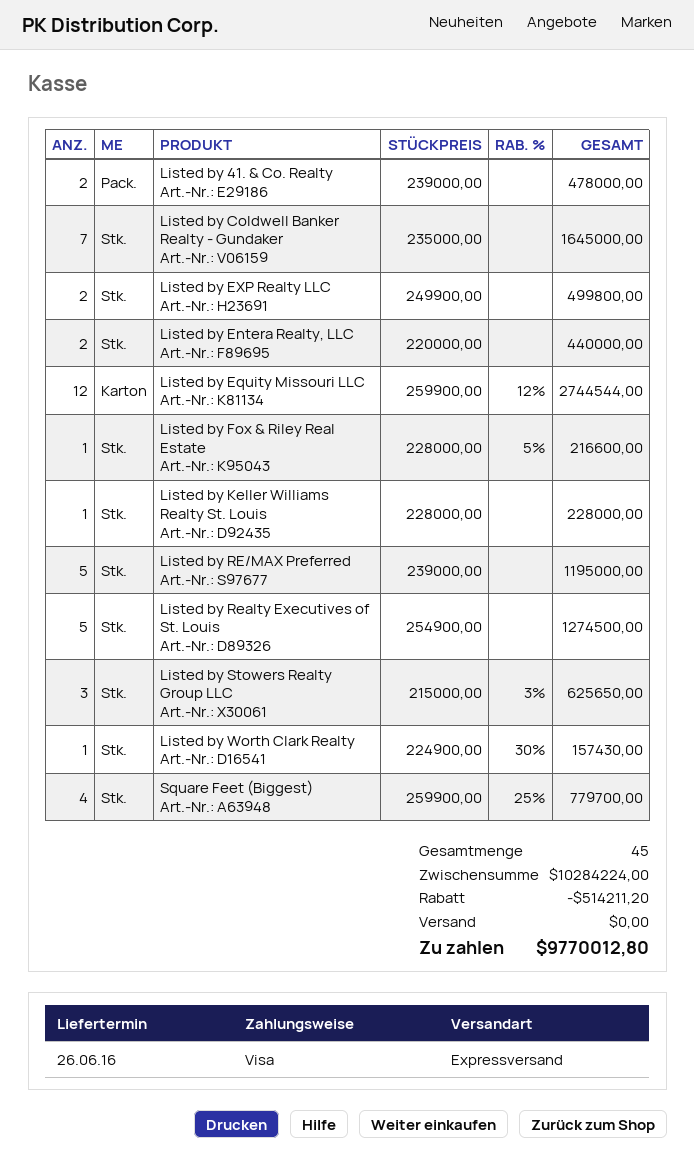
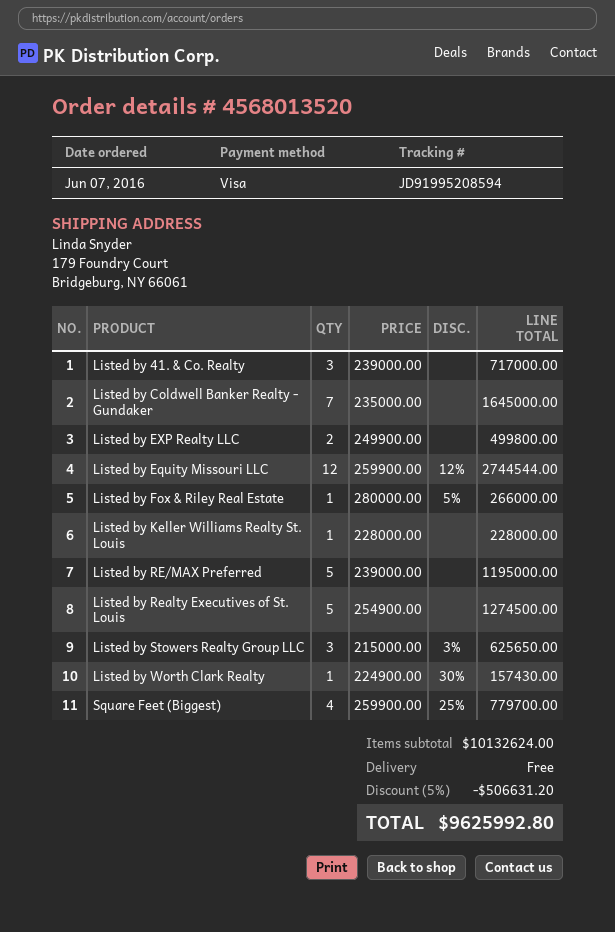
Listed by 41. & Co. Realty: 2 x 239000.00 = 478000.00 -> 3 x 239000.00 = 717000.00
Listed by Entera Realty, LLC: 2 x 220000.00 = 440000.00 -> none
Listed by Fox & Riley Real Estate: 1 x 228000.00 - 5% = 216600.00 -> 1 x 280000.00 - 5% = 266000.00
subtotal: 10284224.00 -> 10132624.00
discount: 514211.20 -> 506631.20
total: 9770012.80 -> 9625992.80

